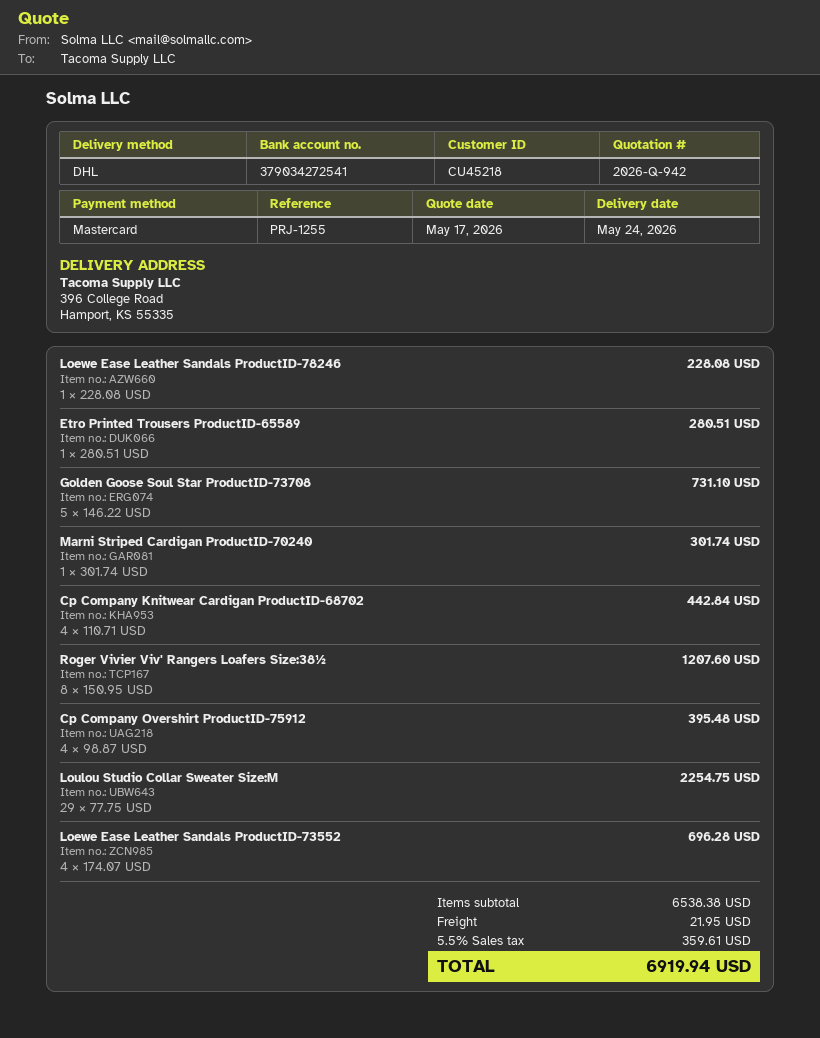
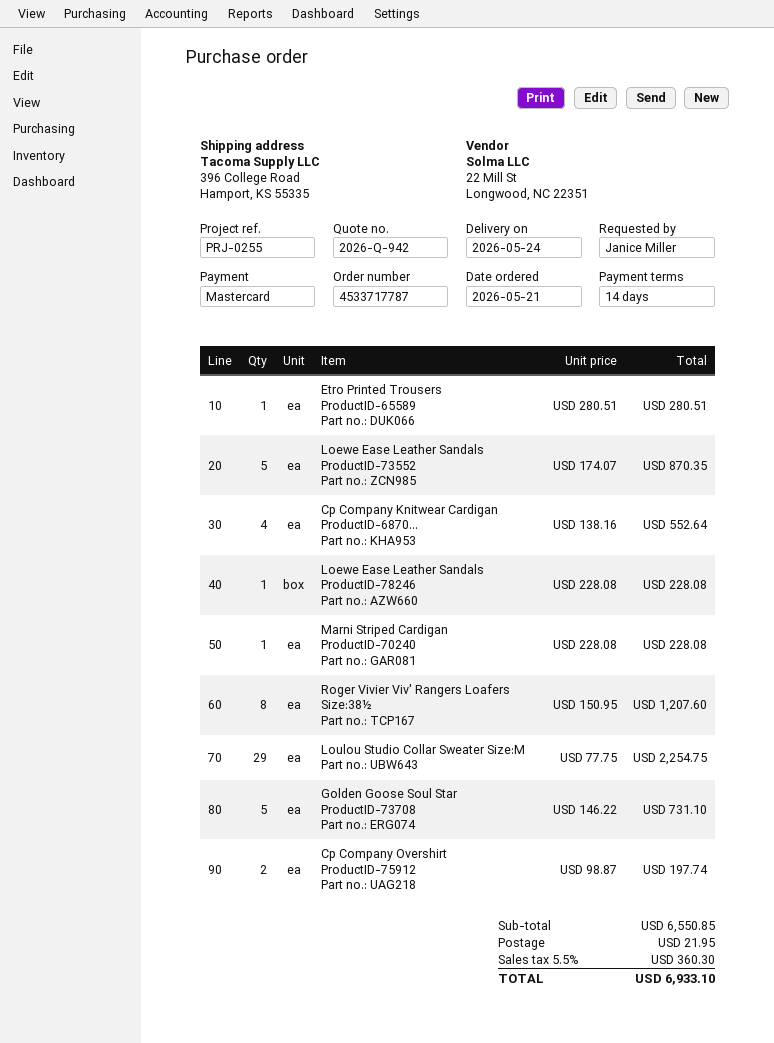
reference: PRJ-1255 -> PRJ-0255
Marni Striped Cardigan ProductID-70240: 1 x 301.74 = 301.74 -> 1 x 228.08 = 228.08
Cp Company Knitwear Cardigan ProductID-68702: 4 x 110.71 = 442.84 -> 4 x 138.16 = 552.64
Cp Company Overshirt ProductID-75912: 4 x 98.87 = 395.48 -> 2 x 98.87 = 197.74
Loewe Ease Leather Sandals ProductID-73552: 4 x 174.07 = 696.28 -> 5 x 174.07 = 870.35
subtotal: 6538.38 -> 6550.85
tax: 5.5% = 359.61 -> 5.5% = 360.30
total: 6919.94 -> 6933.10

